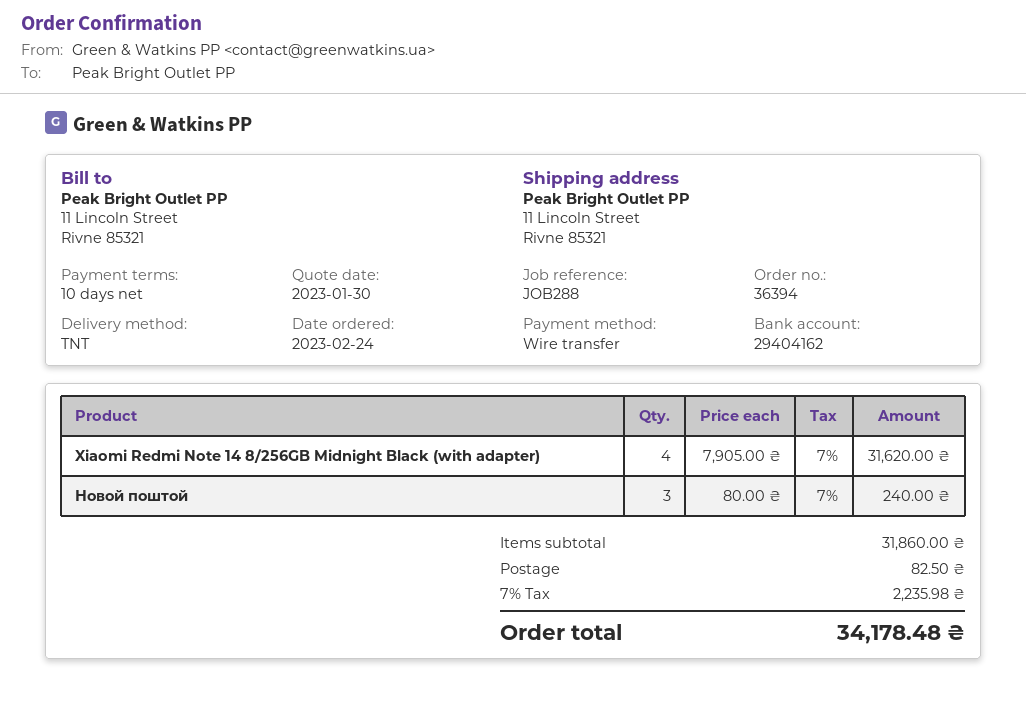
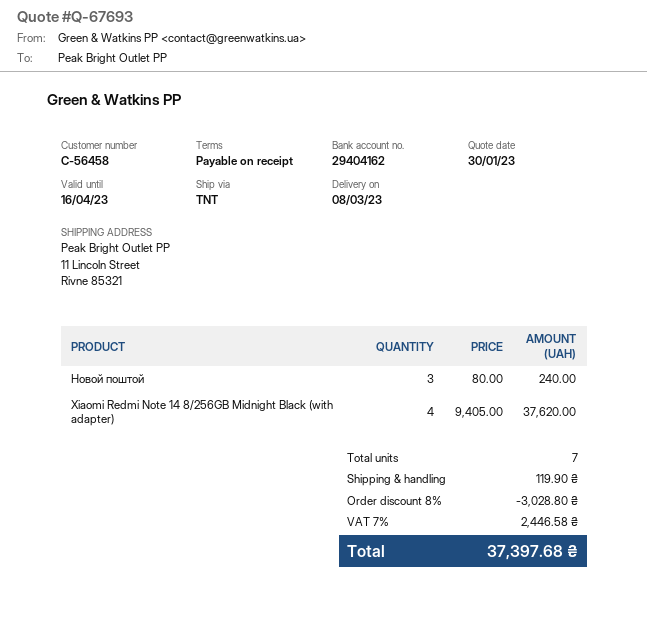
payment terms: 10 days -> on receipt
Xiaomi Redmi Note 14 8/256GB Midnight Black (with adapter): 4 x 7905.00 = 31620.00 -> 4 x 9405.00 = 37620.00
discount: none -> 8% = 3028.80
shipping: 82.50 -> 119.90
tax: 7% = 2235.98 -> 7% = 2446.58
total: 34178.48 -> 37397.68

